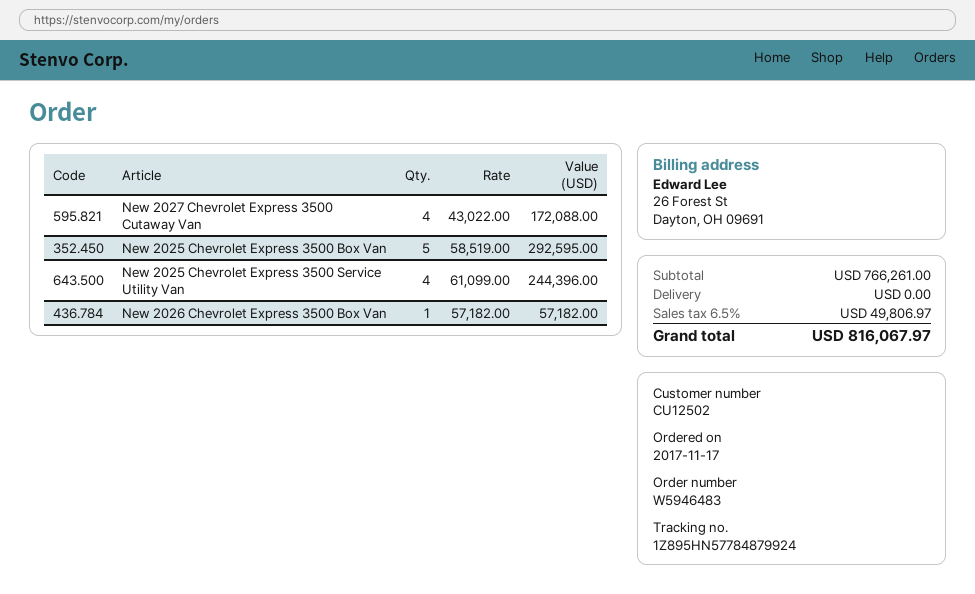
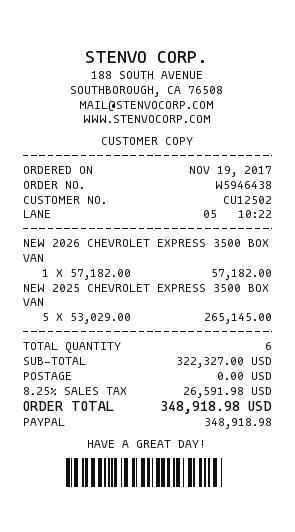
order number: W5946483 -> W5946438
order date: 2017-11-17 -> 2017-11-19
New 2027 Chevrolet Express 3500 Cutaway Van: 4 x 43022.00 = 172088.00 -> none
New 2025 Chevrolet Express 3500 Box Van: 5 x 58519.00 = 292595.00 -> 5 x 53029.00 = 265145.00
New 2025 Chevrolet Express 3500 Service Utility Van: 4 x 61099.00 = 244396.00 -> none
subtotal: 766261.00 -> 322327.00
tax: 6.5% = 49806.97 -> 8.25% = 26591.98
total: 816067.97 -> 348918.98

